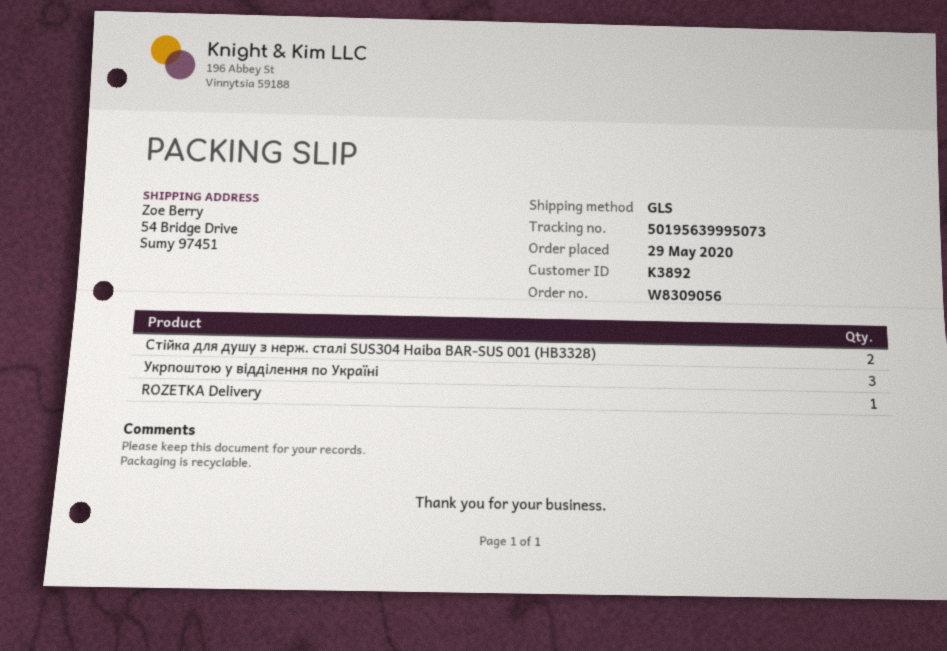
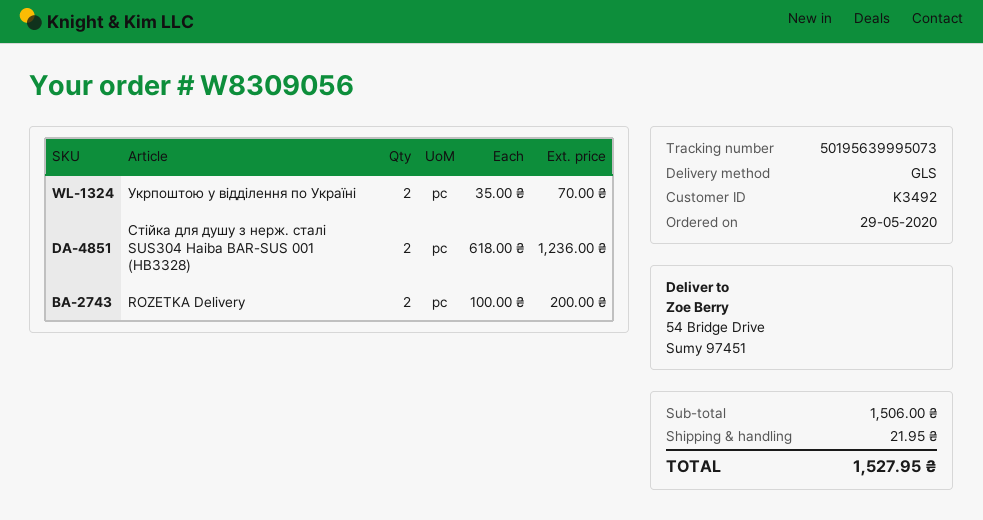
customer number: K3892 -> K3492
Укрпоштою у відділення по Україні: 3 -> 2
ROZETKA Delivery: 1 -> 2

